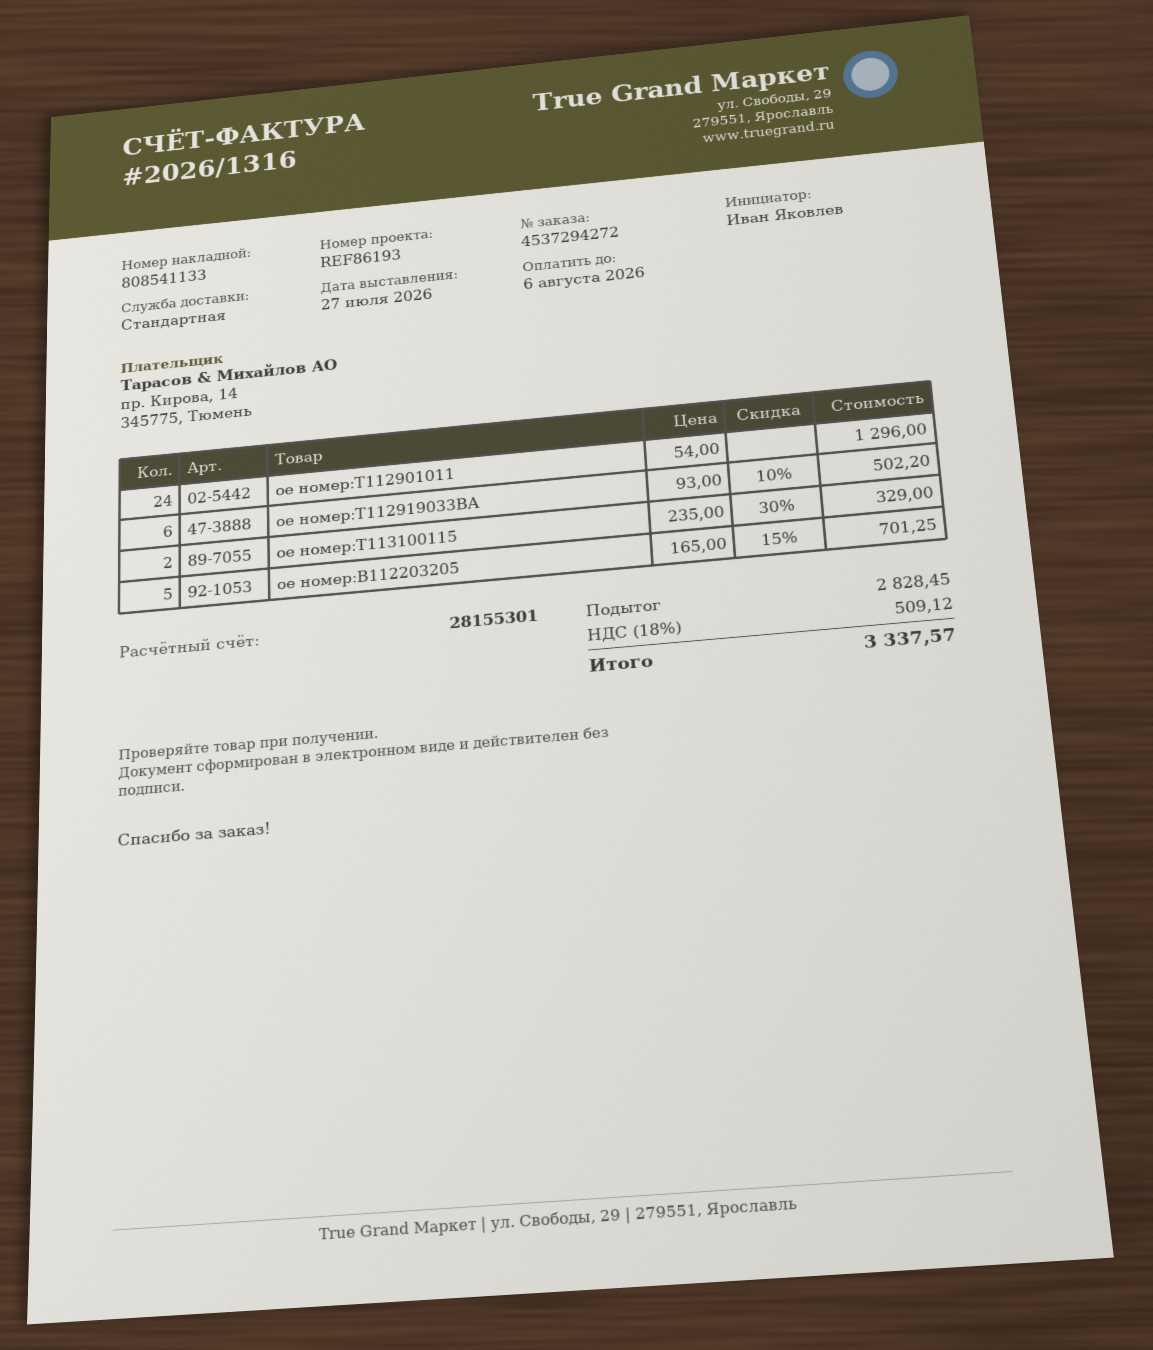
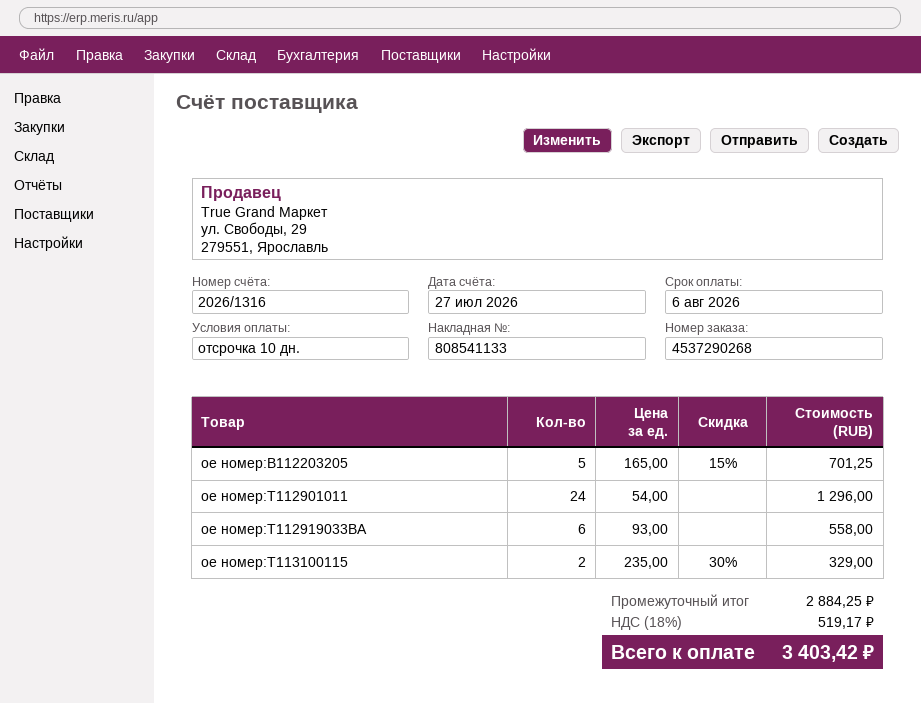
order number: 4537294272 -> 4537290268
ое номер:T112919033BA: 6 x 93.00 - 10% = 502.20 -> 6 x 93.00 = 558.00
subtotal: 2828.45 -> 2884.25
tax: 18% = 509.12 -> 18% = 519.17
total: 3337.57 -> 3403.42

